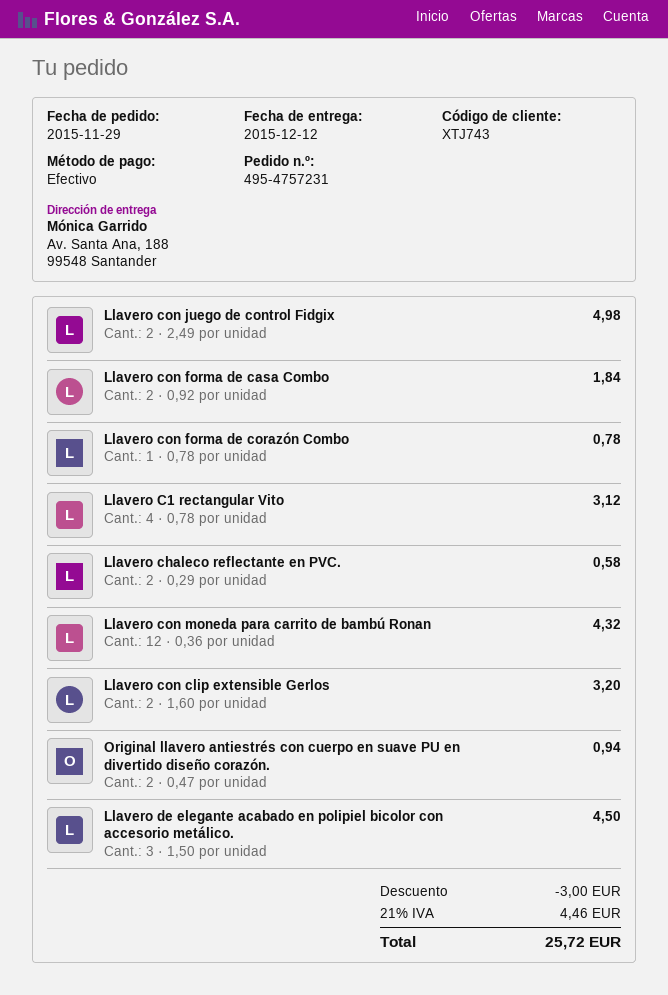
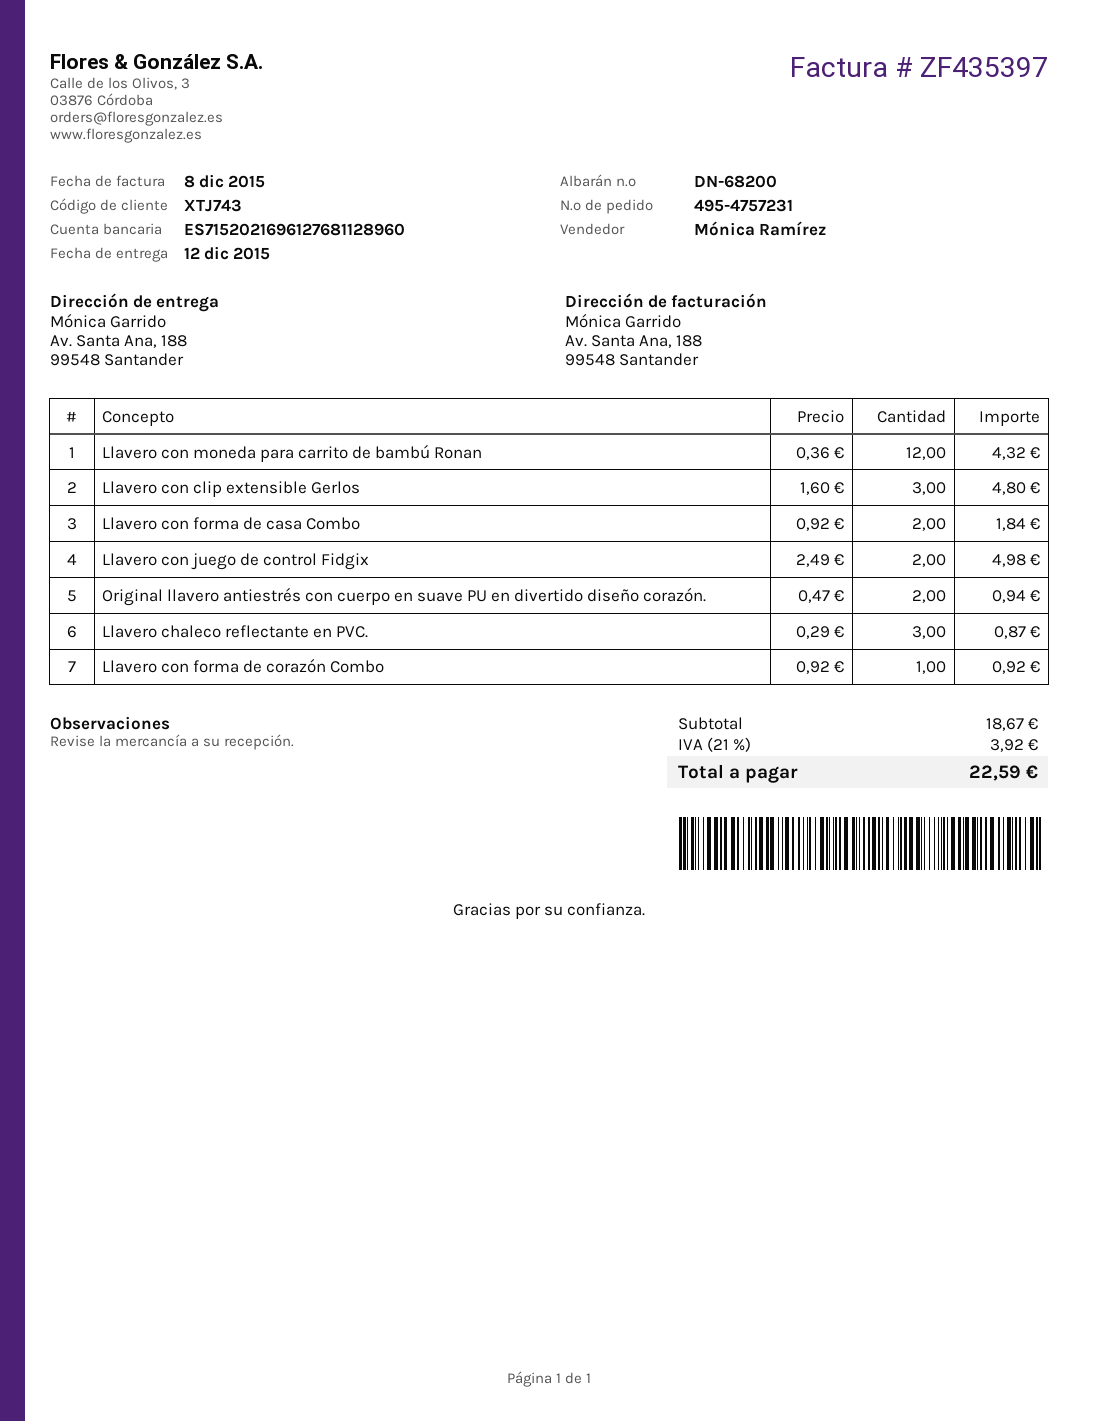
Llavero con forma de corazón Combo: 1 x 0.78 = 0.78 -> 1 x 0.92 = 0.92
Llavero C1 rectangular Vito: 4 x 0.78 = 3.12 -> none
Llavero chaleco reflectante en PVC.: 2 x 0.29 = 0.58 -> 3 x 0.29 = 0.87
Llavero con clip extensible Gerlos: 2 x 1.60 = 3.20 -> 3 x 1.60 = 4.80
Llavero de elegante acabado en polipiel bicolor con accesorio metálico.: 3 x 1.50 = 4.50 -> none
discount: 3.00 -> none
tax: 21% = 4.46 -> 21% = 3.92
total: 25.72 -> 22.59

